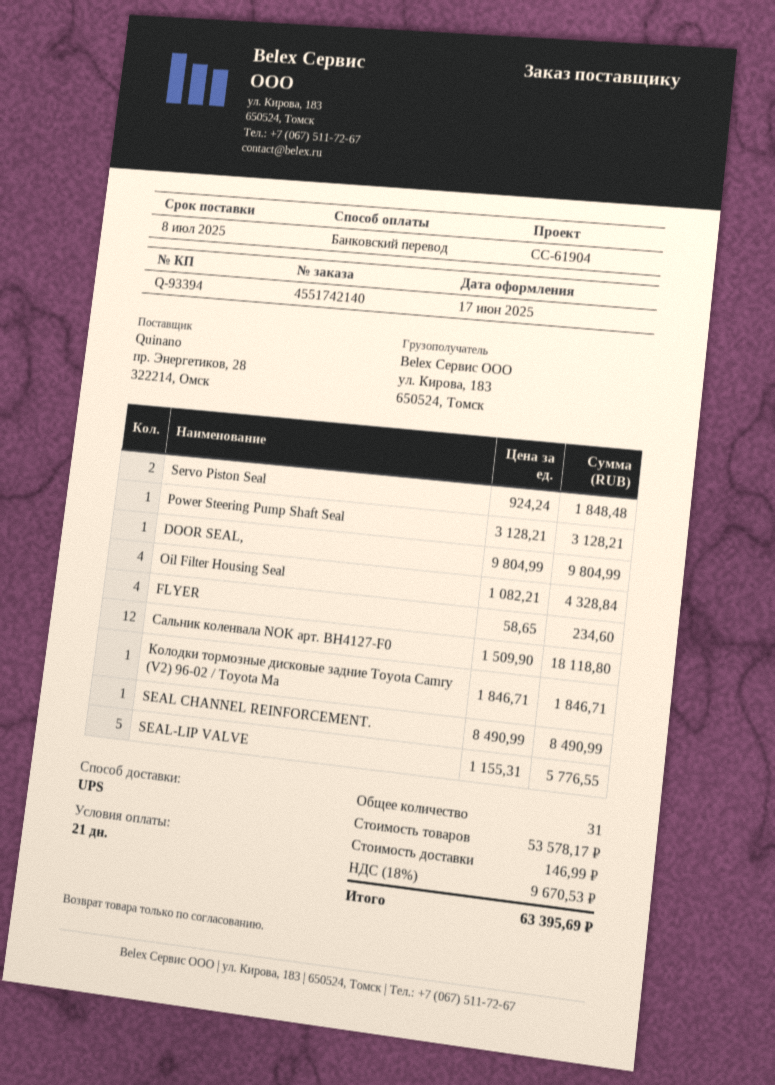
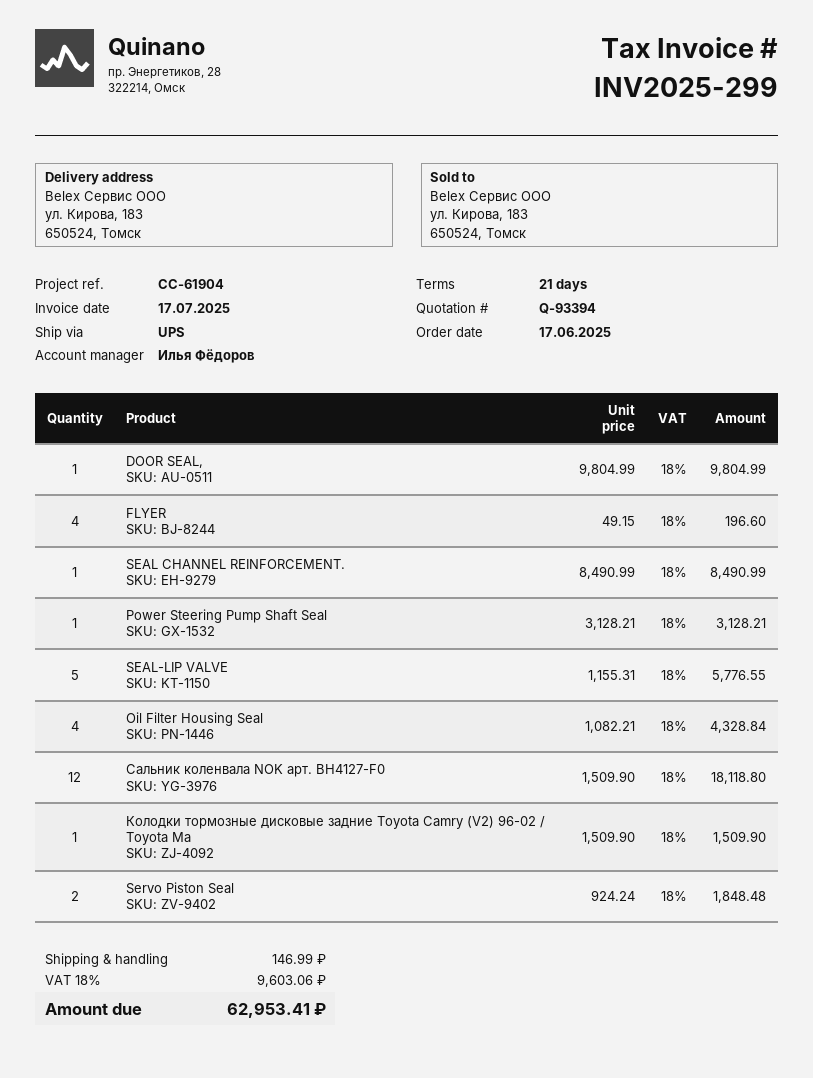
FLYER: 4 x 58.65 = 234.60 -> 4 x 49.15 = 196.60
Колодки тормозные дисковые задние Toyota Camry (V2) 96-02 / Toyota Ma: 1 x 1846.71 = 1846.71 -> 1 x 1509.90 = 1509.90
tax: 18% = 9670.53 -> 18% = 9603.06
total: 63395.69 -> 62953.41

